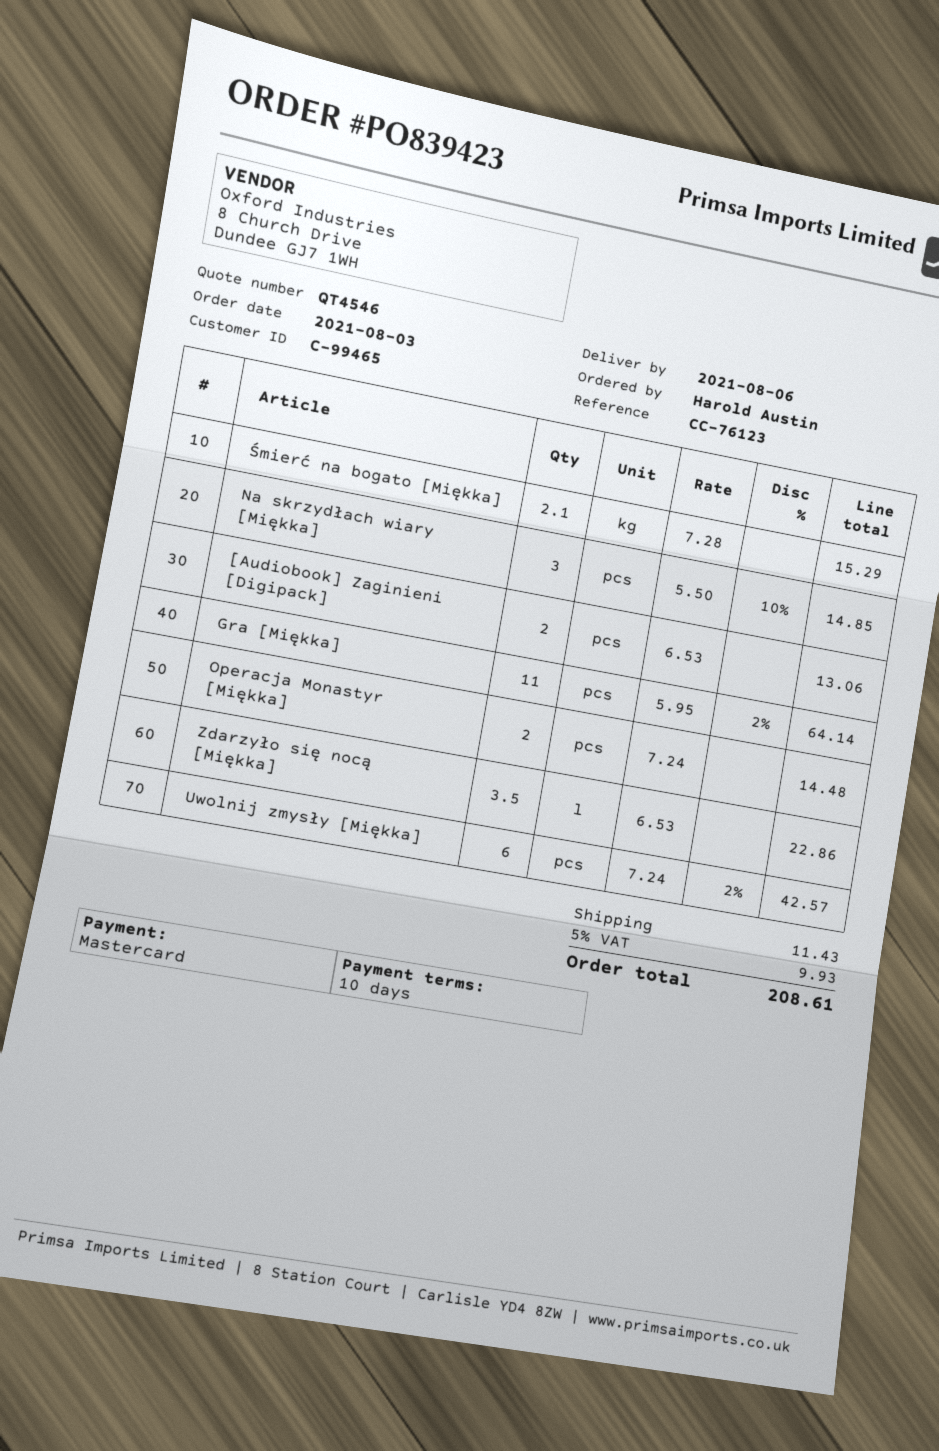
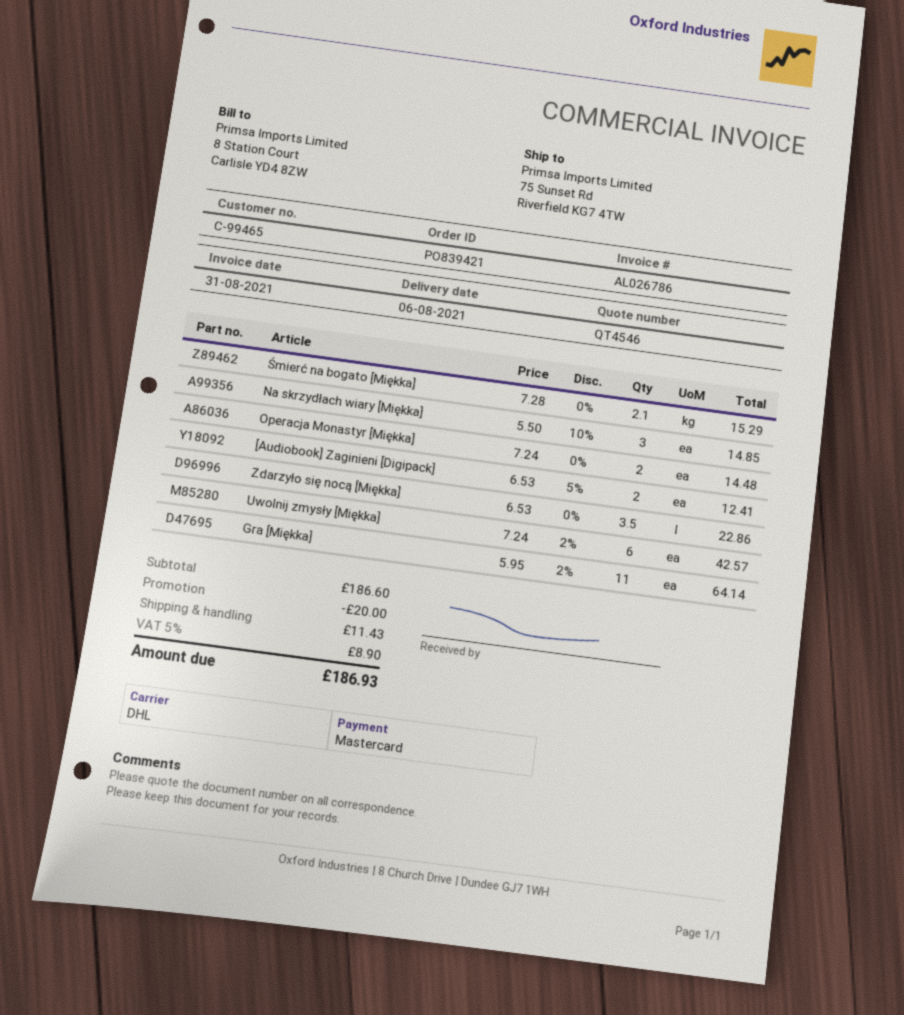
order number: PO839423 -> PO839421
[Audiobook] Zaginieni [Digipack]: 2 x 6.53 = 13.06 -> 2 x 6.53 - 5% = 12.41
discount: none -> 20.00
tax: 5% = 9.93 -> 5% = 8.90
total: 208.61 -> 186.93

